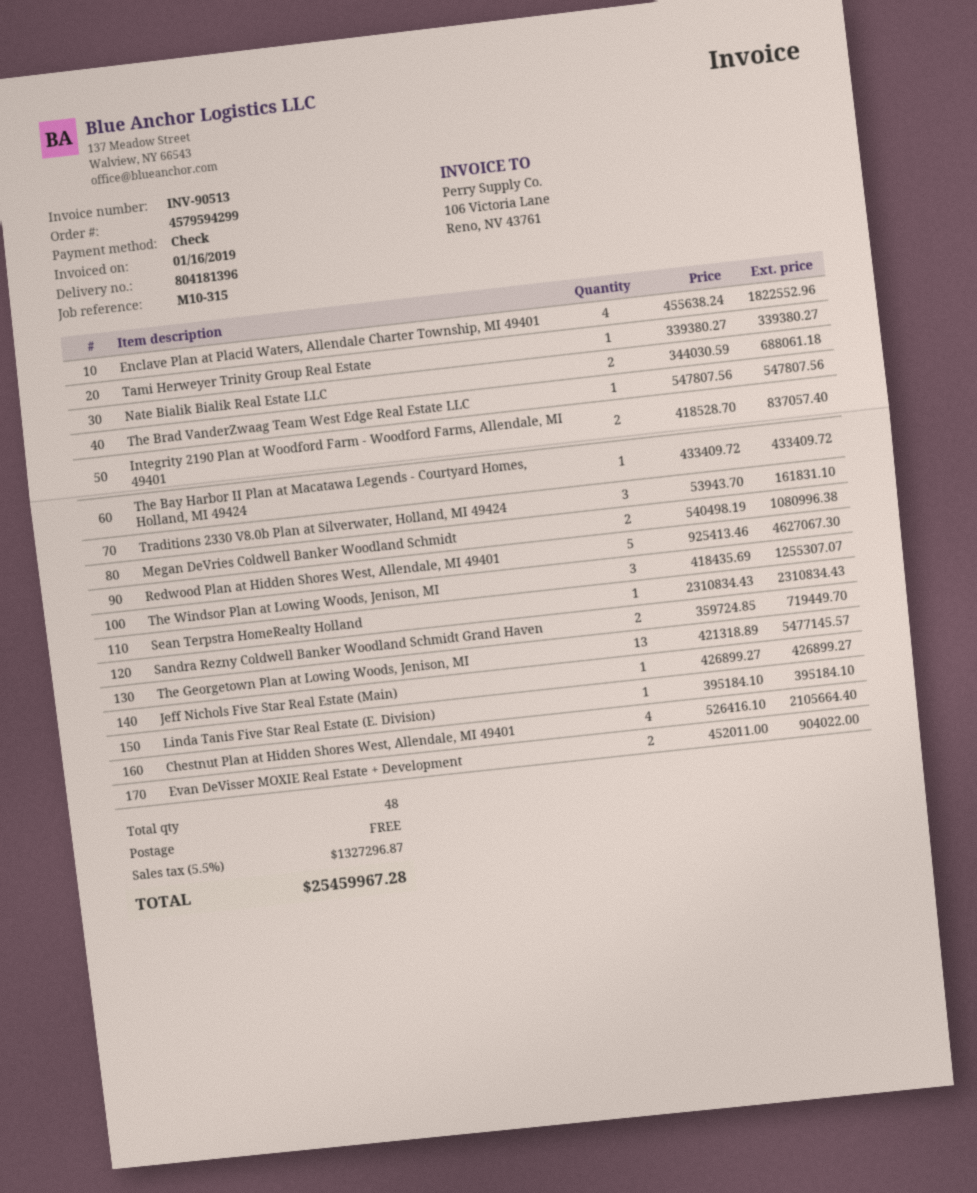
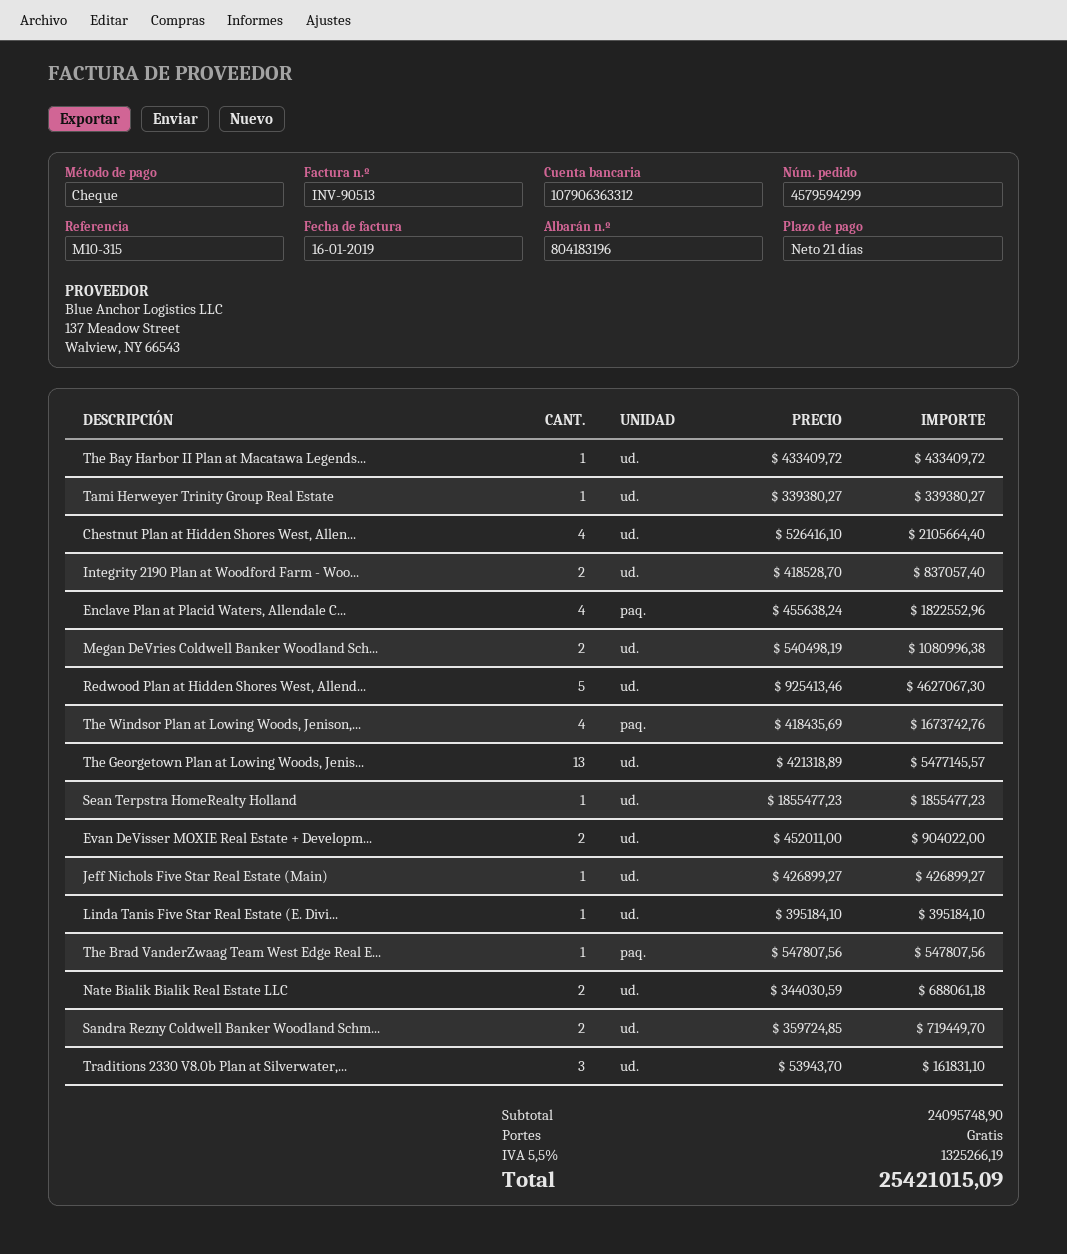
delivery note number: 804181396 -> 804183196
The Windsor Plan at Lowing Woods, Jenison, MI: 3 x 418435.69 = 1255307.07 -> 4 x 418435.69 = 1673742.76
Sean Terpstra HomeRealty Holland: 1 x 2310834.43 = 2310834.43 -> 1 x 1855477.23 = 1855477.23
tax: 5.5% = 1327296.87 -> 5.5% = 1325266.19
total: 25459967.28 -> 25421015.09

